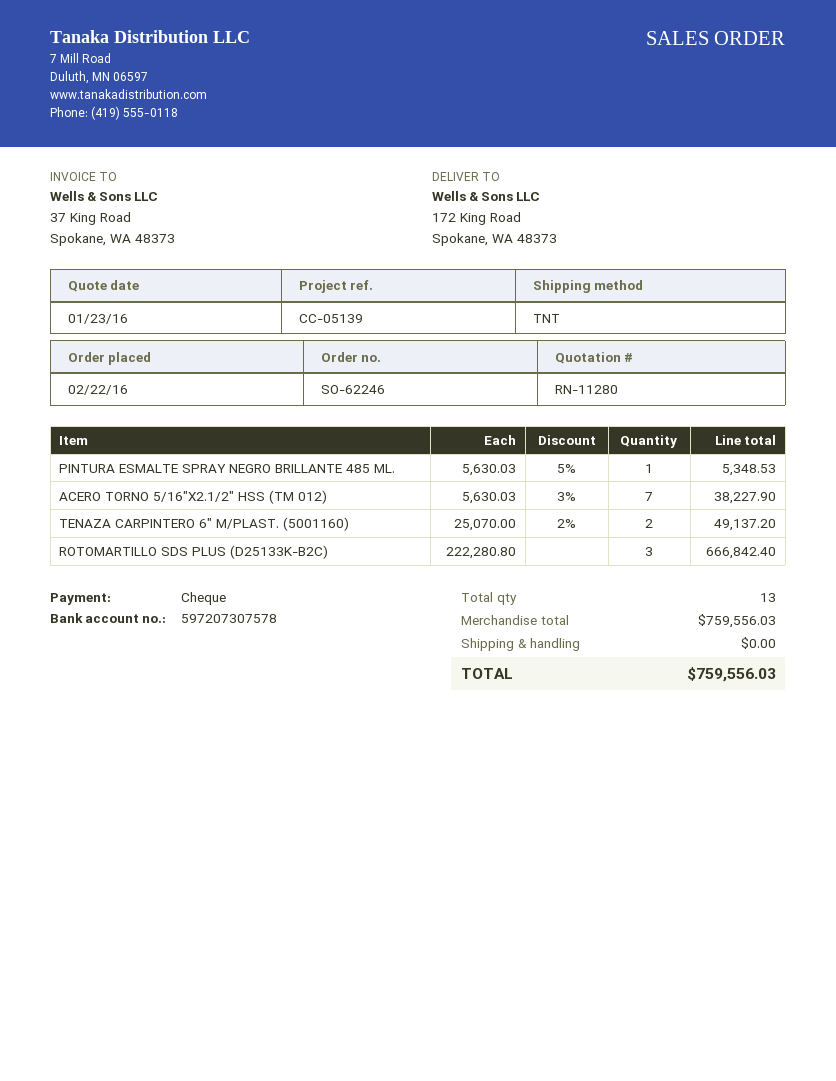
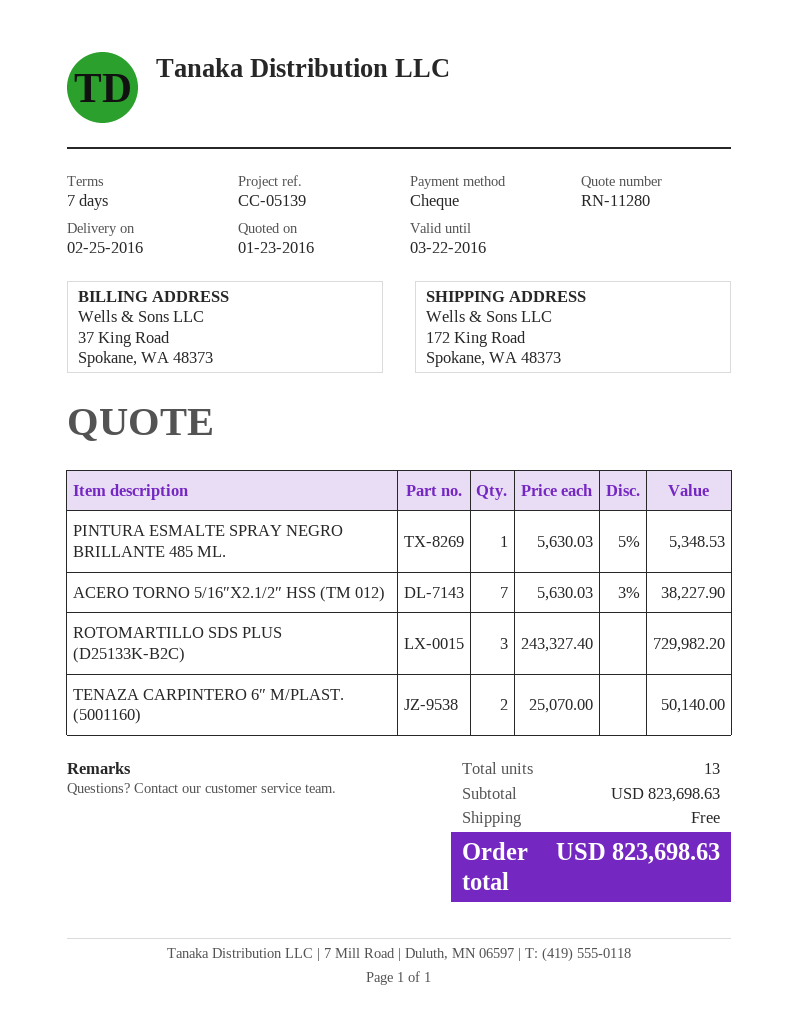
TENAZA CARPINTERO 6″ M/PLAST. (5001160): 2 x 25070.00 - 2% = 49137.20 -> 2 x 25070.00 = 50140.00
ROTOMARTILLO SDS PLUS (D25133K-B2C): 3 x 222280.80 = 666842.40 -> 3 x 243327.40 = 729982.20
subtotal: 759556.03 -> 823698.63
total: 759556.03 -> 823698.63

